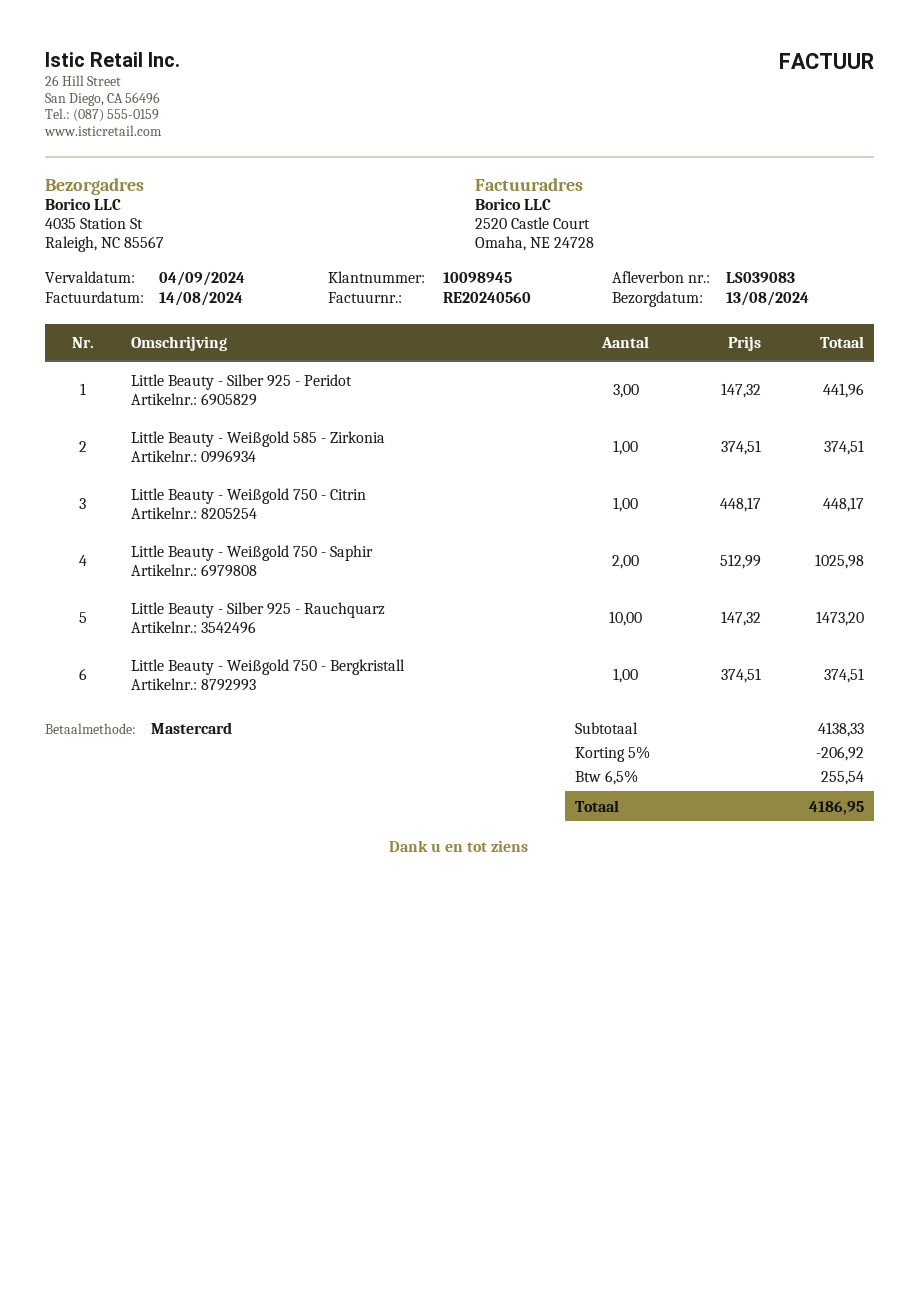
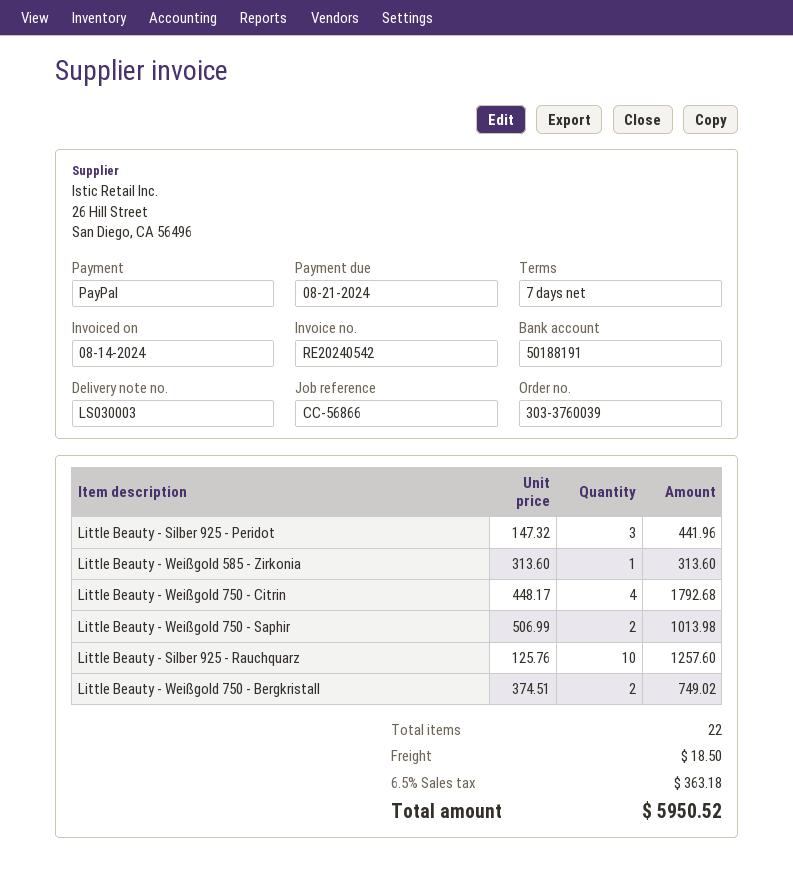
delivery note number: LS039083 -> LS030003
invoice number: RE20240560 -> RE20240542
due date: 2024-09-04 -> 2024-08-21
payment method: Mastercard -> PayPal
Little Beauty - Weißgold 585 - Zirkonia: 1 x 374.51 = 374.51 -> 1 x 313.60 = 313.60
Little Beauty - Weißgold 750 - Citrin: 1 x 448.17 = 448.17 -> 4 x 448.17 = 1792.68
Little Beauty - Weißgold 750 - Saphir: 2 x 512.99 = 1025.98 -> 2 x 506.99 = 1013.98
Little Beauty - Silber 925 - Rauchquarz: 10 x 147.32 = 1473.20 -> 10 x 125.76 = 1257.60
Little Beauty - Weißgold 750 - Bergkristall: 1 x 374.51 = 374.51 -> 2 x 374.51 = 749.02
discount: 5% = 206.92 -> none
shipping: none -> 18.50
tax: 6.5% = 255.54 -> 6.5% = 363.18
total: 4186.95 -> 5950.52

